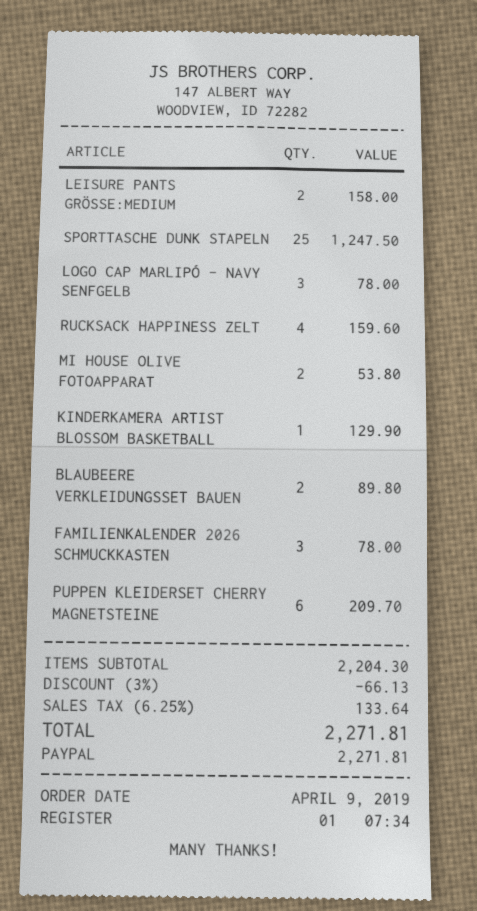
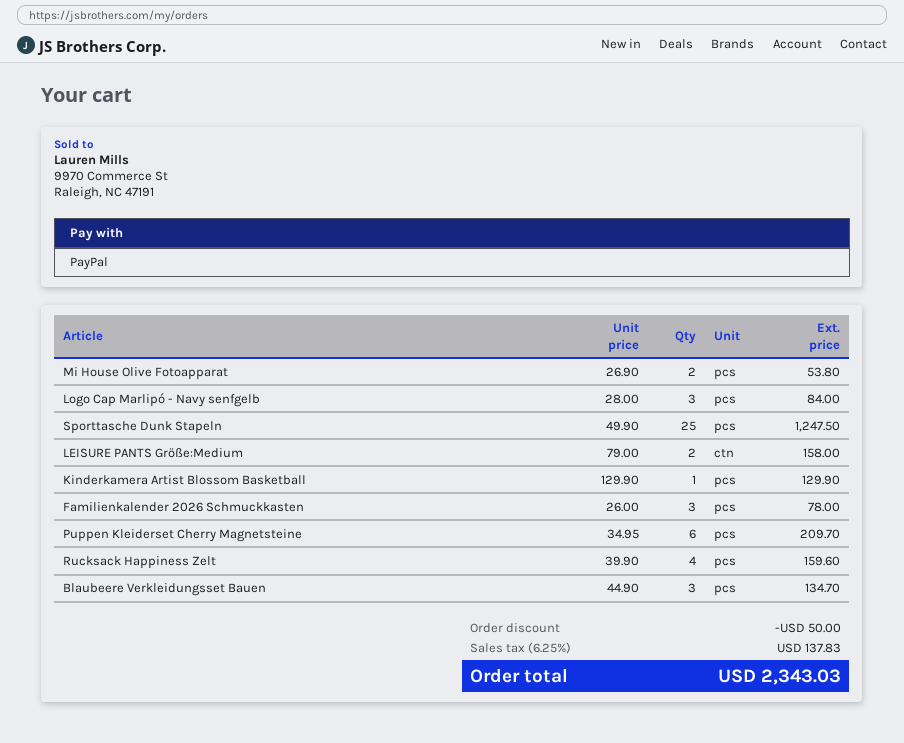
LOGO CAP MARLIPÓ - NAVY SENFGELB: 3 for 78.00 -> 3 for 84.00
BLAUBEERE VERKLEIDUNGSSET BAUEN: 2 for 89.80 -> 3 for 134.70
discount: 66.13 -> 50.00
tax: 6.25% = 133.64 -> 6.25% = 137.83
total: 2271.81 -> 2343.03

